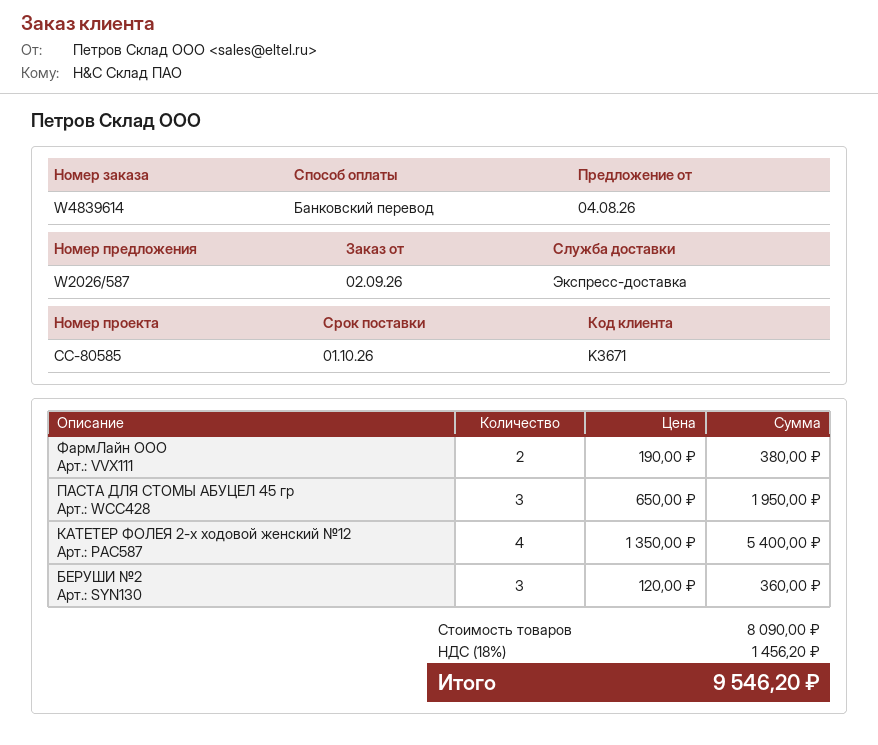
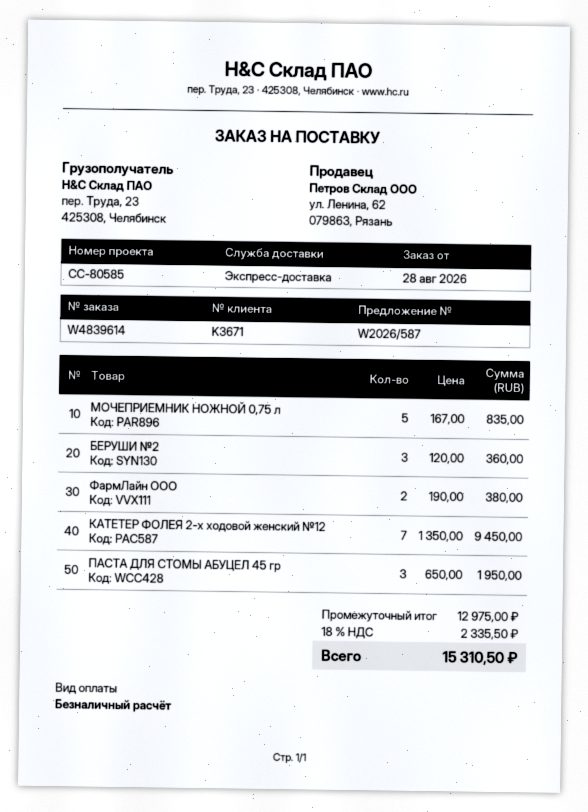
order date: 2026-09-02 -> 2026-08-28
КАТЕТЕР ФОЛЕЯ 2-х ходовой женский №12: 4 x 1350.00 = 5400.00 -> 7 x 1350.00 = 9450.00
МОЧЕПРИЕМНИК НОЖНОЙ 0,75 л: none -> 5 x 167.00 = 835.00
subtotal: 8090.00 -> 12975.00
tax: 18% = 1456.20 -> 18% = 2335.50
total: 9546.20 -> 15310.50

